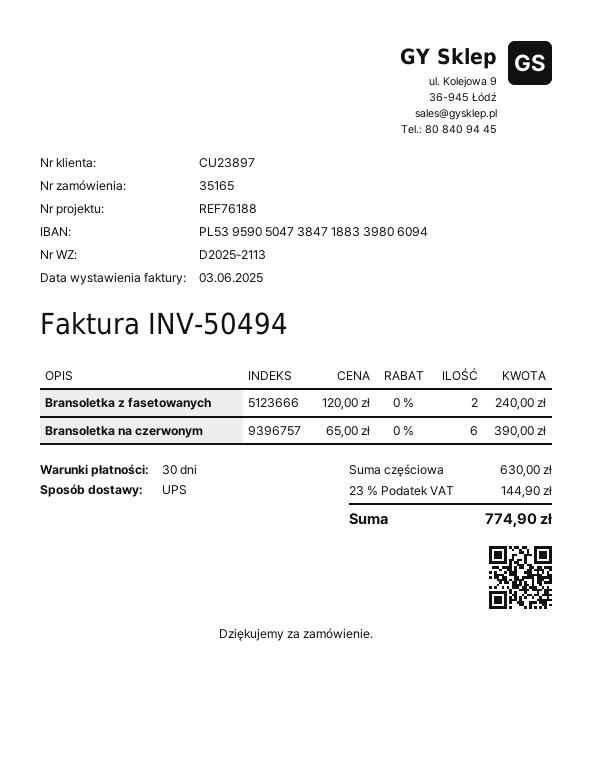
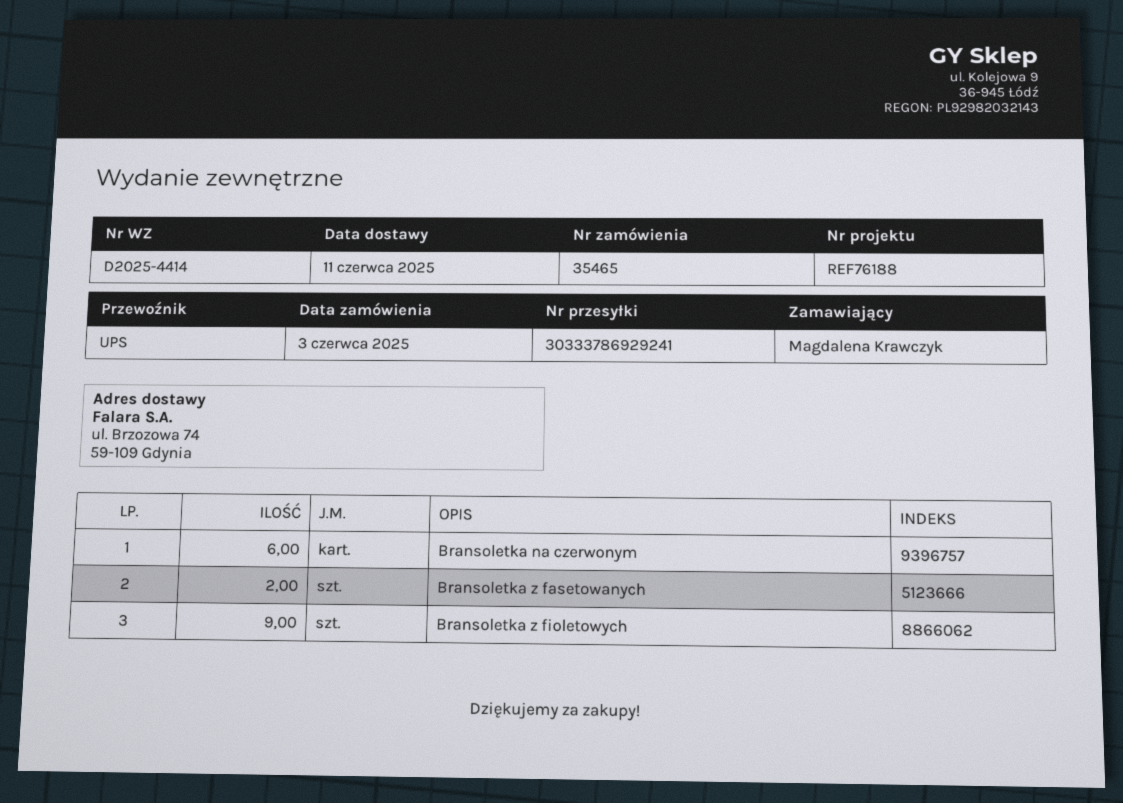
order number: 35165 -> 35465
delivery note number: D2025-2113 -> D2025-4414
Bransoletka z fioletowych: none -> 9

